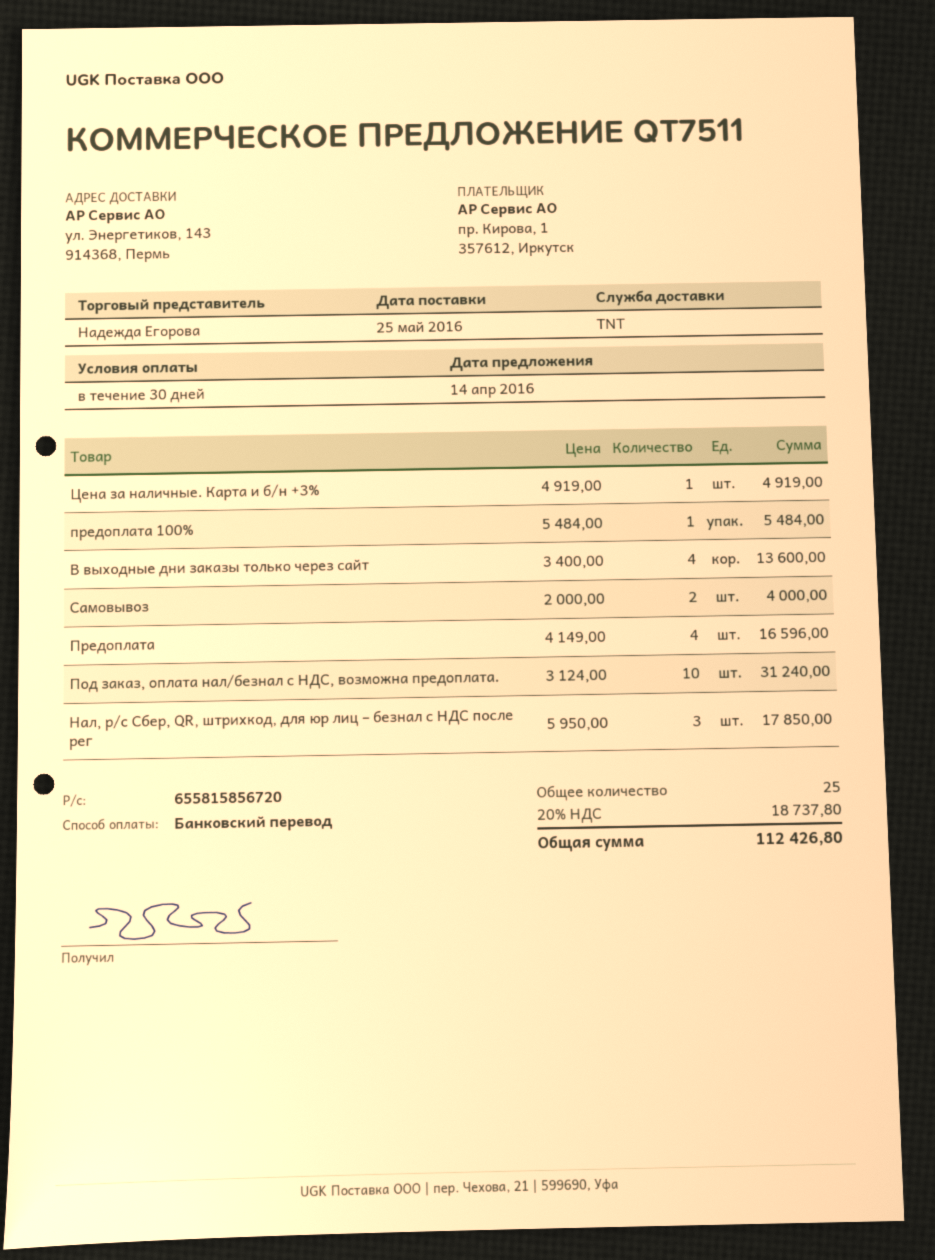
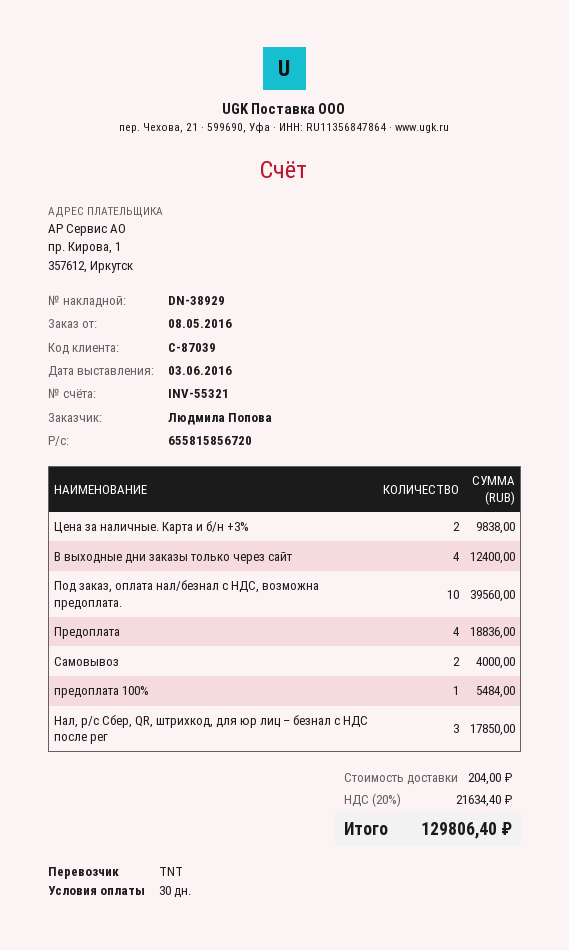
Цена за наличные. Карта и б/н +3%: 1 for 4919.00 -> 2 for 9838.00
В выходные дни заказы только через сайт: 4 for 13600.00 -> 4 for 12400.00
Предоплата: 4 for 16596.00 -> 4 for 18836.00
Под заказ, оплата нал/безнал с НДС, возможна предоплата.: 10 for 31240.00 -> 10 for 39560.00
shipping: none -> 204.00
tax: 20% = 18737.80 -> 20% = 21634.40
total: 112426.80 -> 129806.40

